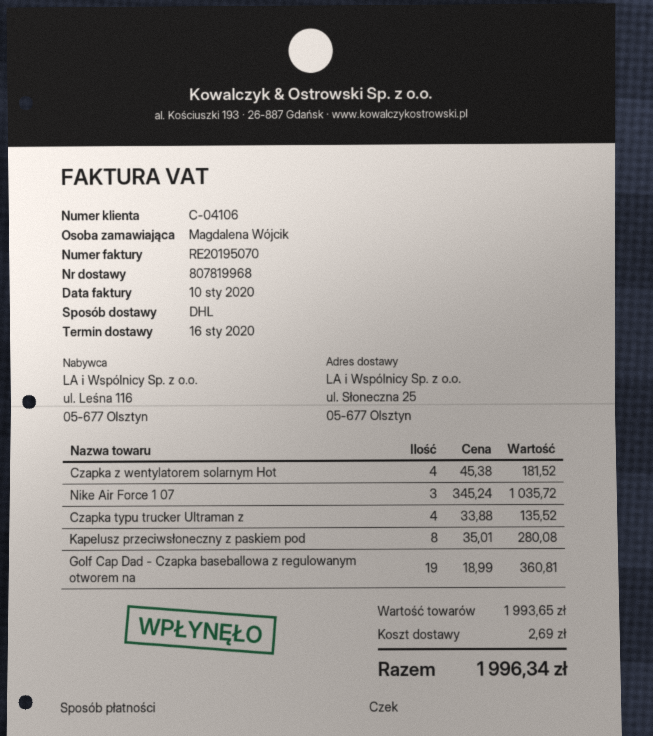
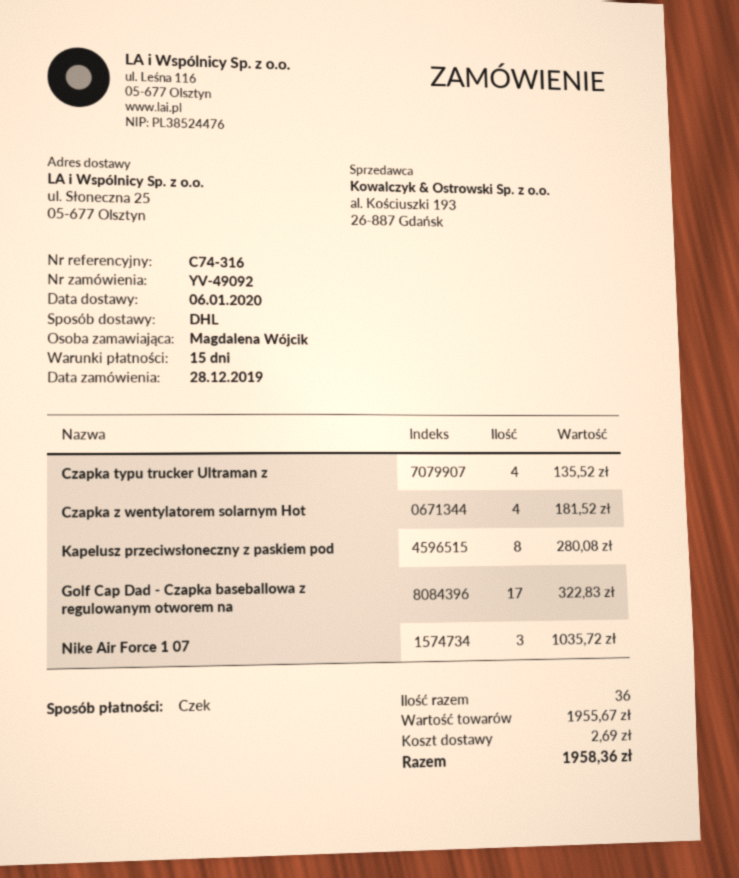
delivery date: 2020-01-16 -> 2020-01-06
Golf Cap Dad - Czapka baseballowa z regulowanym otworem na: 19 for 360.81 -> 17 for 322.83
subtotal: 1993.65 -> 1955.67
total: 1996.34 -> 1958.36

